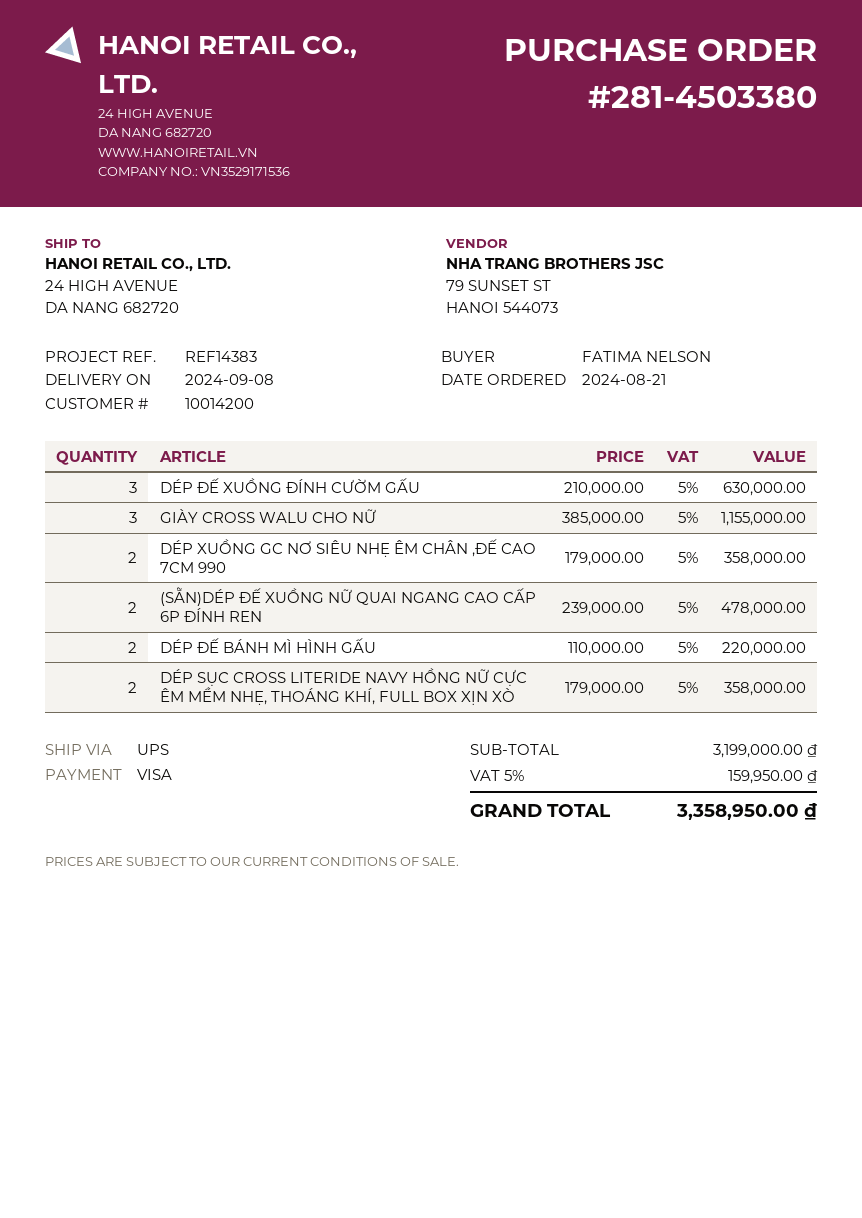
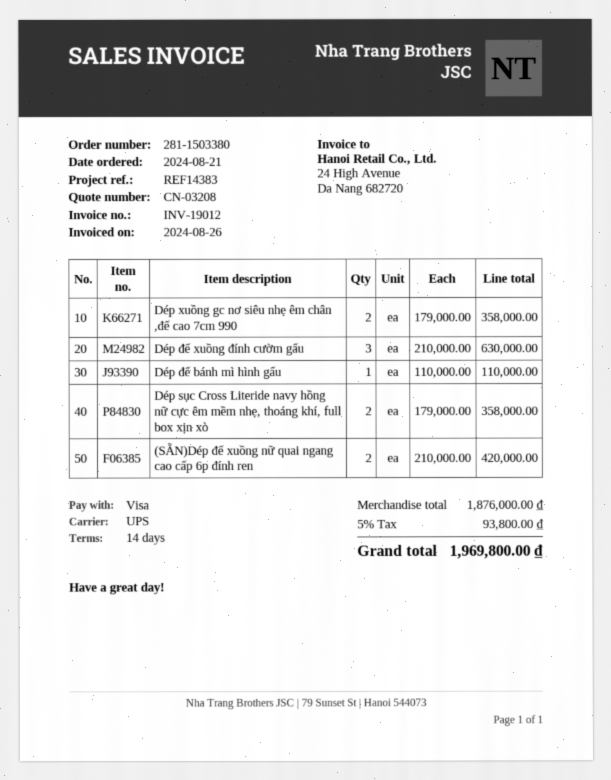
order number: 281-4503380 -> 281-1503380
GIÀY CROSS WALU CHO NỮ: 3 x 385000.00 = 1155000.00 -> none
(SẴN)DÉP ĐẾ XUỒNG NỮ QUAI NGANG CAO CẤP 6P ĐÍNH REN: 2 x 239000.00 = 478000.00 -> 2 x 210000.00 = 420000.00
DÉP ĐẾ BÁNH MÌ HÌNH GẤU: 2 x 110000.00 = 220000.00 -> 1 x 110000.00 = 110000.00
subtotal: 3199000.00 -> 1876000.00
tax: 5% = 159950.00 -> 5% = 93800.00
total: 3358950.00 -> 1969800.00

